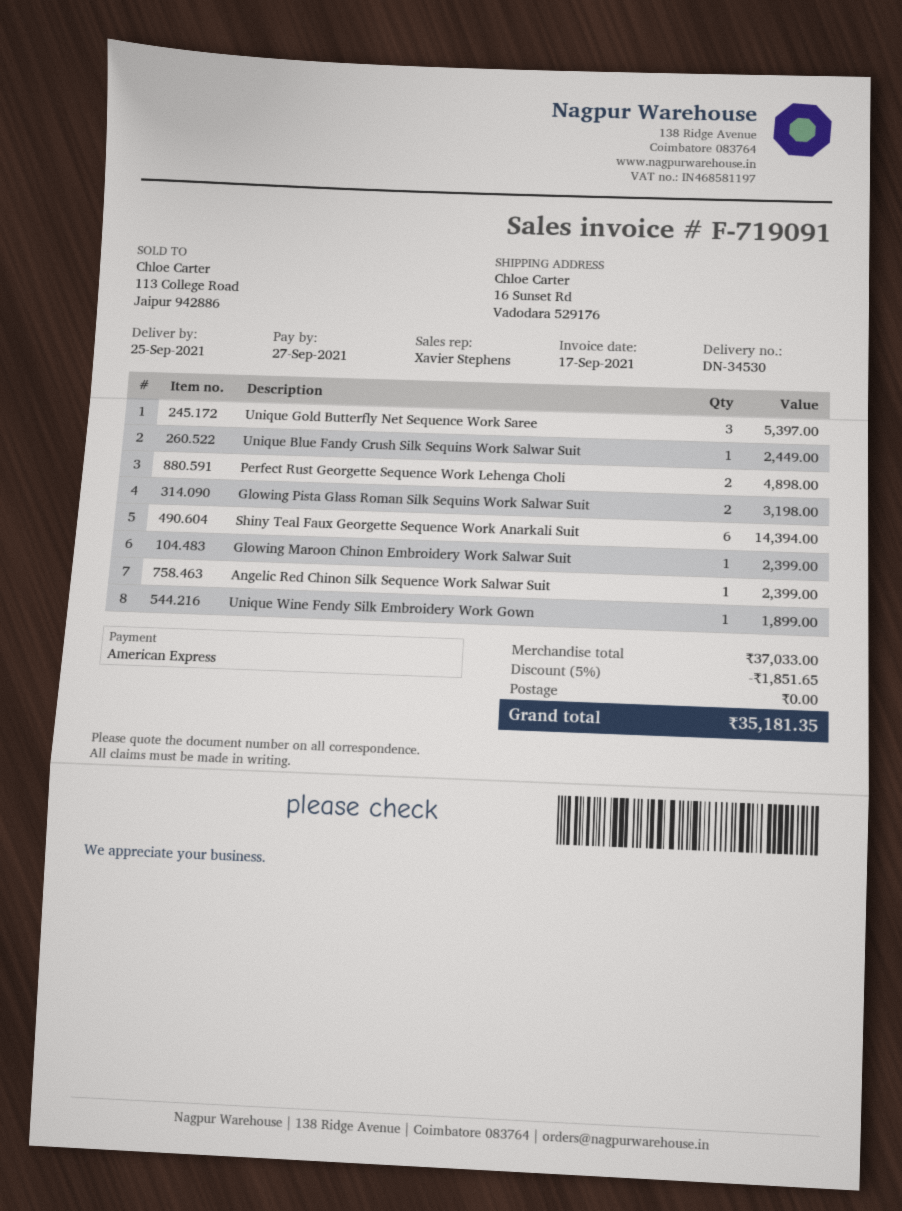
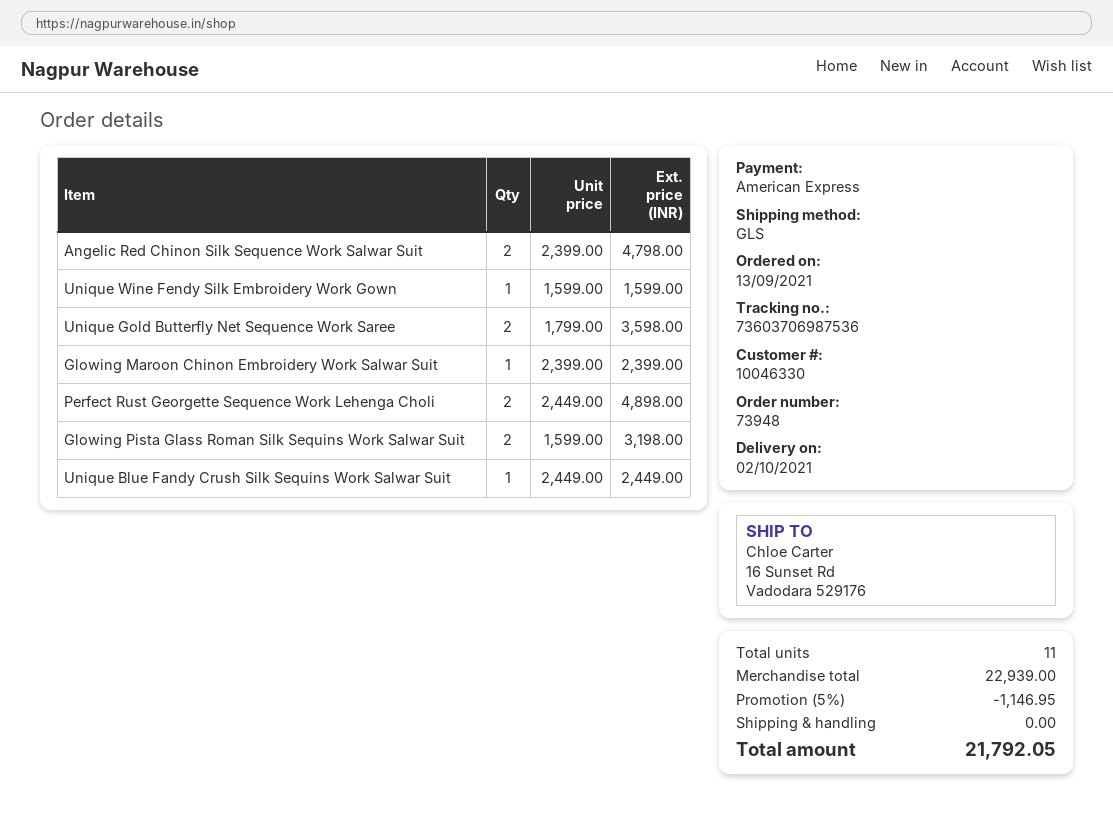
delivery date: 2021-09-25 -> 2021-10-02
Unique Gold Butterfly Net Sequence Work Saree: 3 for 5397.00 -> 2 for 3598.00
Shiny Teal Faux Georgette Sequence Work Anarkali Suit: 6 for 14394.00 -> none
Angelic Red Chinon Silk Sequence Work Salwar Suit: 1 for 2399.00 -> 2 for 4798.00
Unique Wine Fendy Silk Embroidery Work Gown: 1 for 1899.00 -> 1 for 1599.00
subtotal: 37033.00 -> 22939.00
discount: 5% = 1851.65 -> 5% = 1146.95
total: 35181.35 -> 21792.05

